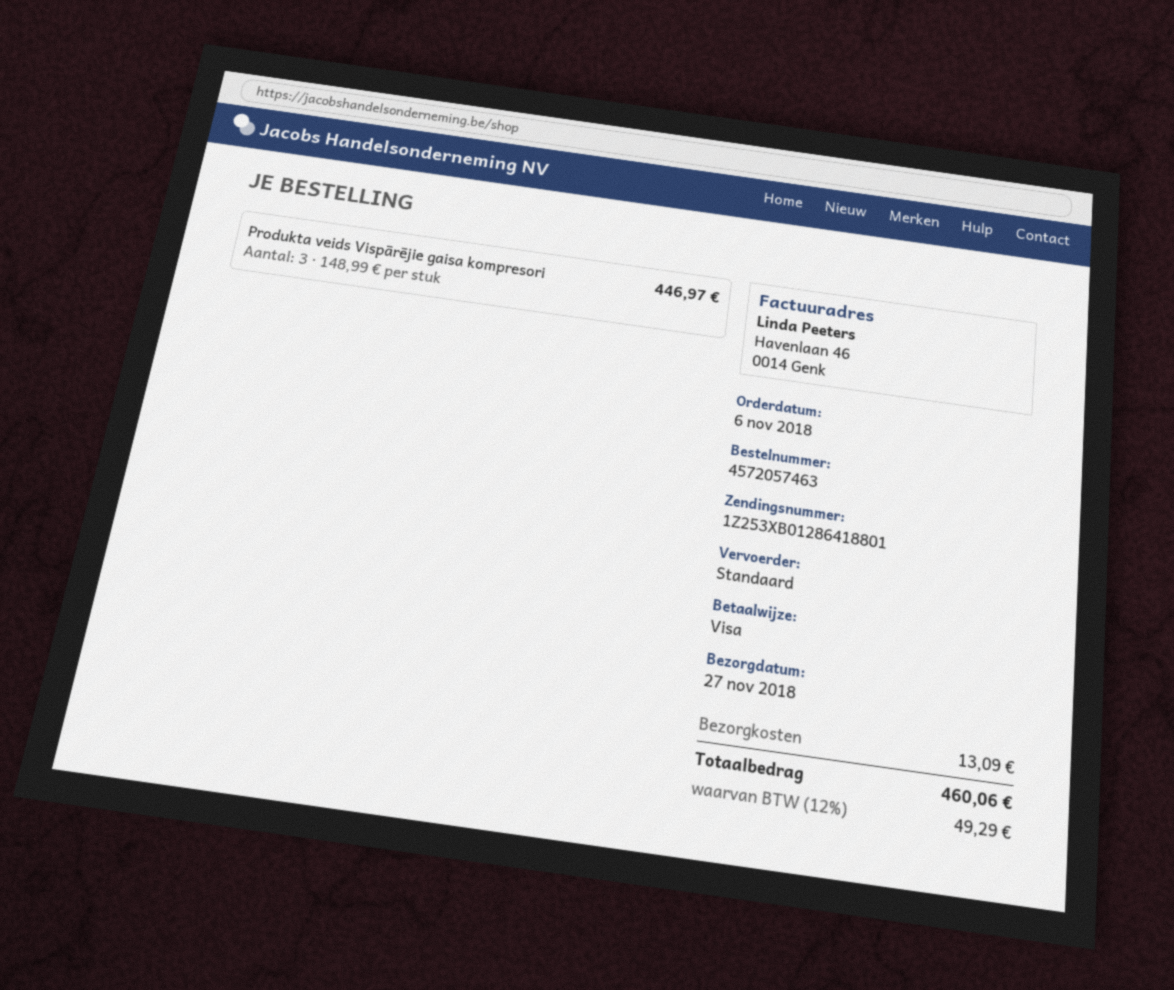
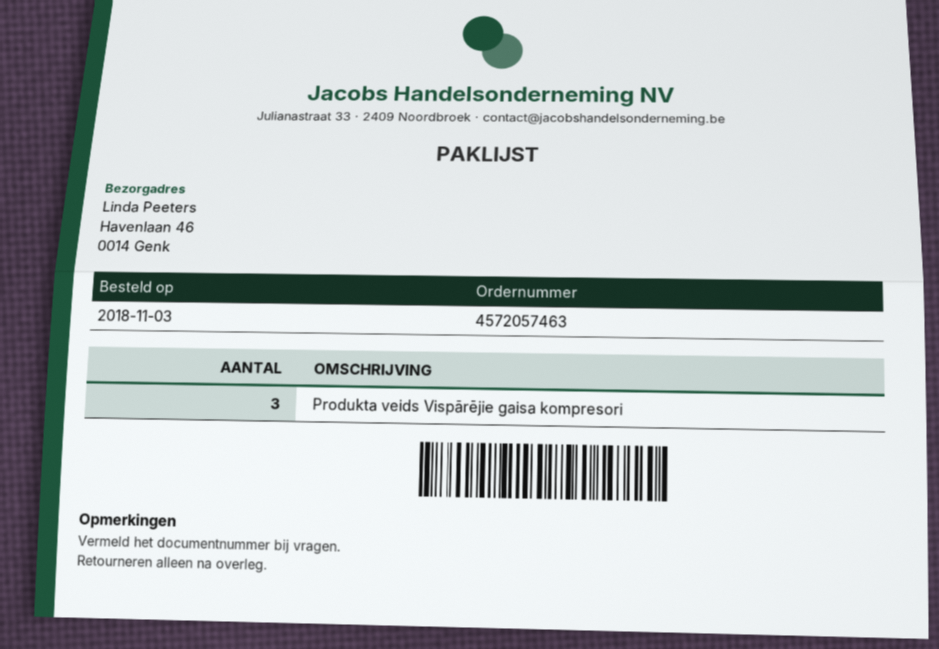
order date: 2018-11-06 -> 2018-11-03

